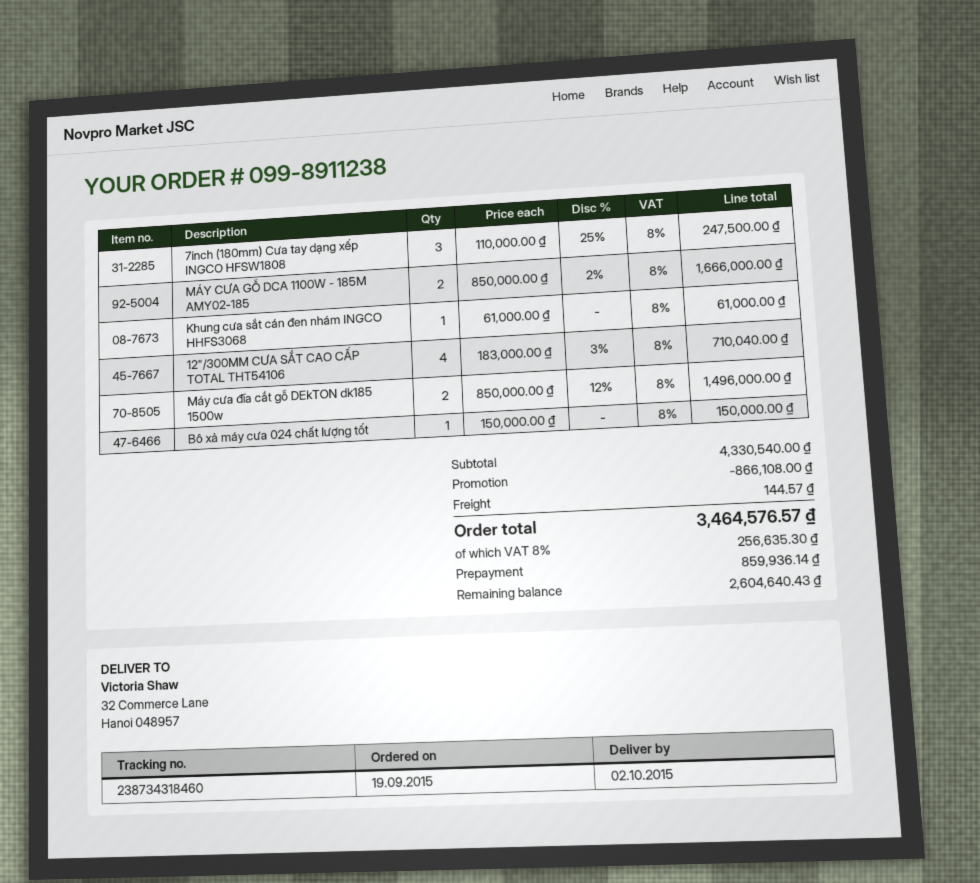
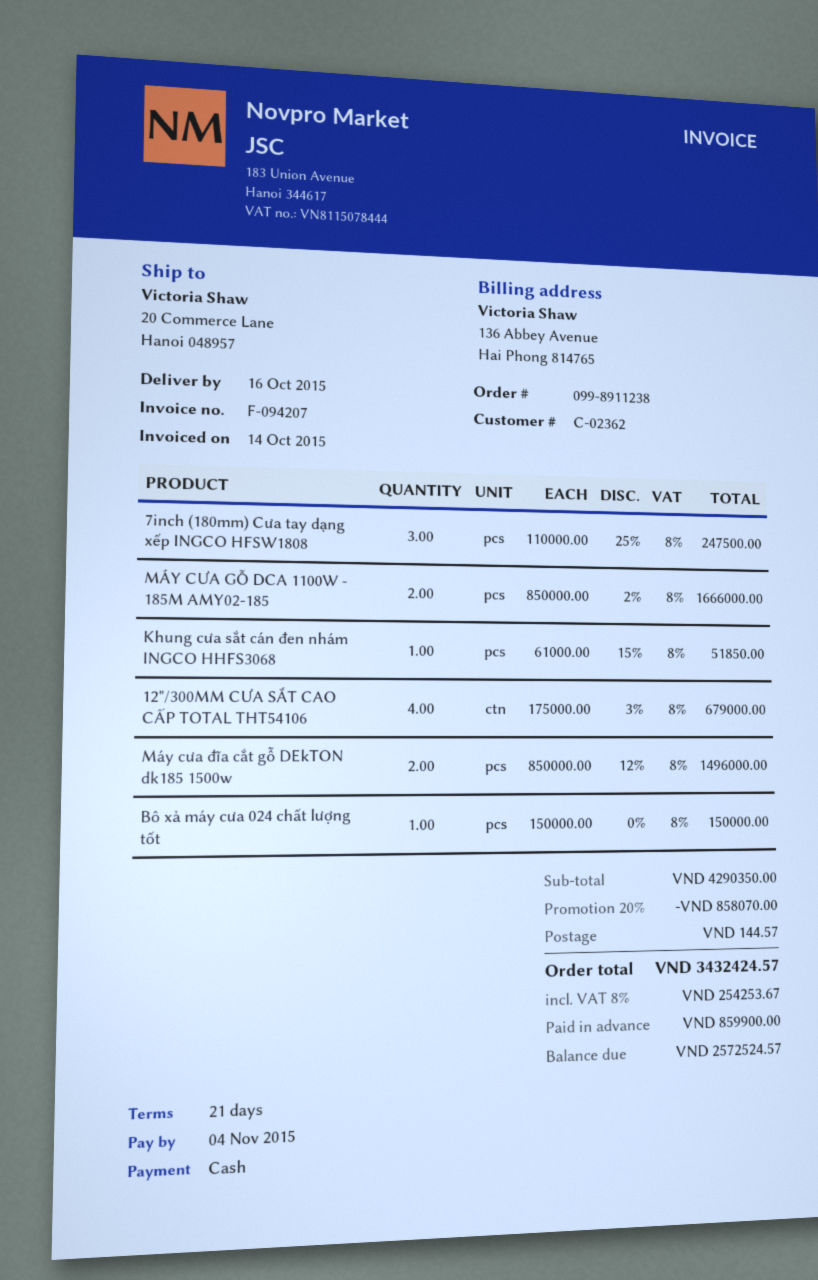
delivery date: 2015-10-02 -> 2015-10-16
ship to: 32 Commerce Lane, Hanoi 048957 -> 20 Commerce Lane, Hanoi 048957
Khung cưa sắt cán đen nhám INGCO HHFS3068: 1 x 61000.00 = 61000.00 -> 1 x 61000.00 - 15% = 51850.00
12"/300MM CƯA SẮT CAO CẤP TOTAL THT54106: 4 x 183000.00 - 3% = 710040.00 -> 4 x 175000.00 - 3% = 679000.00
subtotal: 4330540.00 -> 4290350.00
discount: 866108.00 -> 858070.00
tax: 8% = 256635.30 -> 8% = 254253.67
total: 3464576.57 -> 3432424.57
deposit: 859936.14 -> 859900.00
balance: 2604640.43 -> 2572524.57

